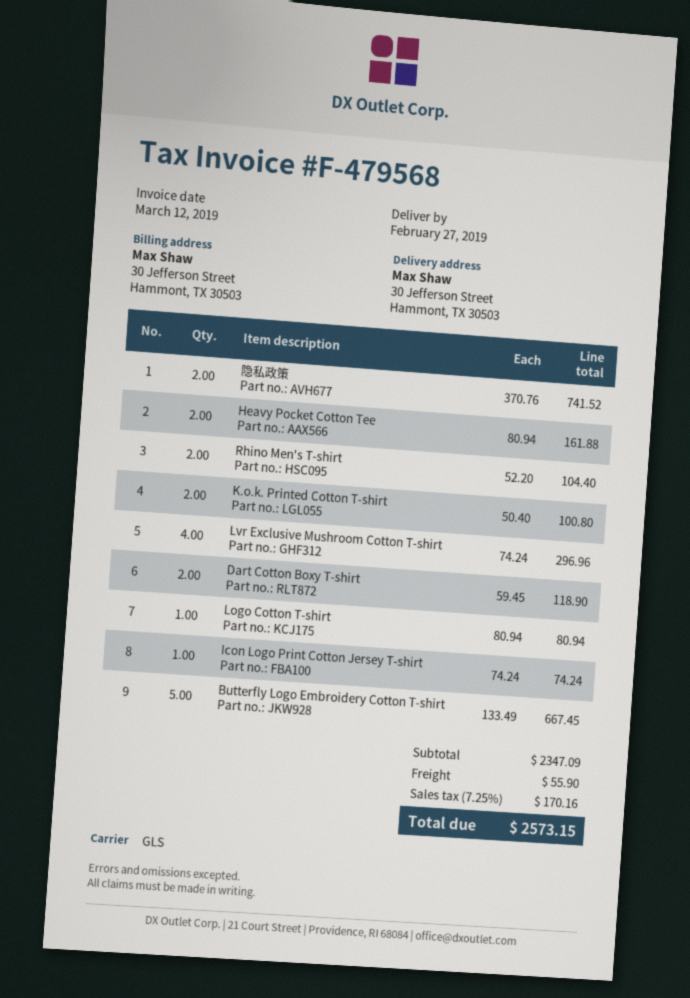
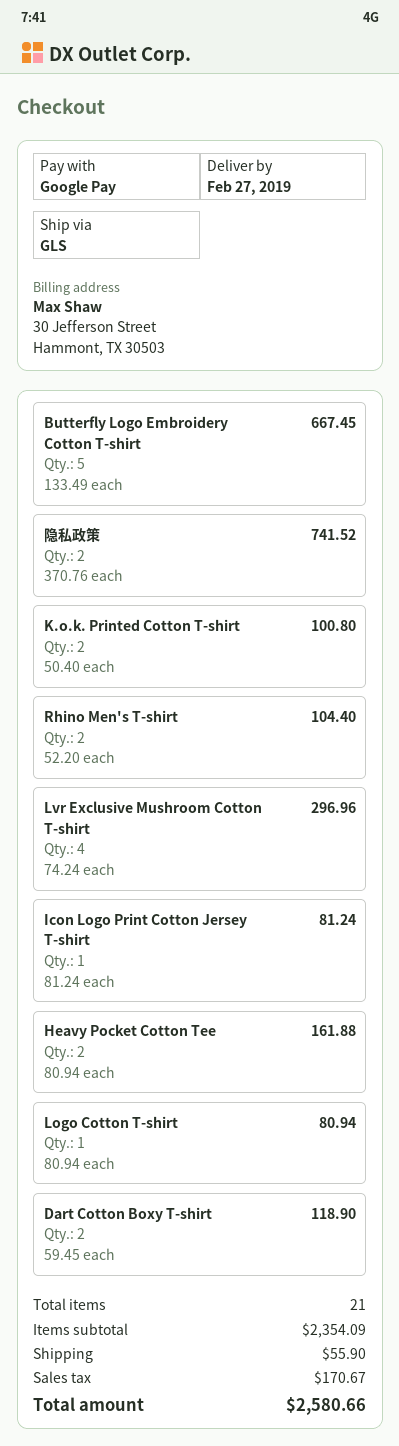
Icon Logo Print Cotton Jersey T-shirt: 1 x 74.24 = 74.24 -> 1 x 81.24 = 81.24
subtotal: 2347.09 -> 2354.09
tax: 170.16 -> 170.67
total: 2573.15 -> 2580.66

